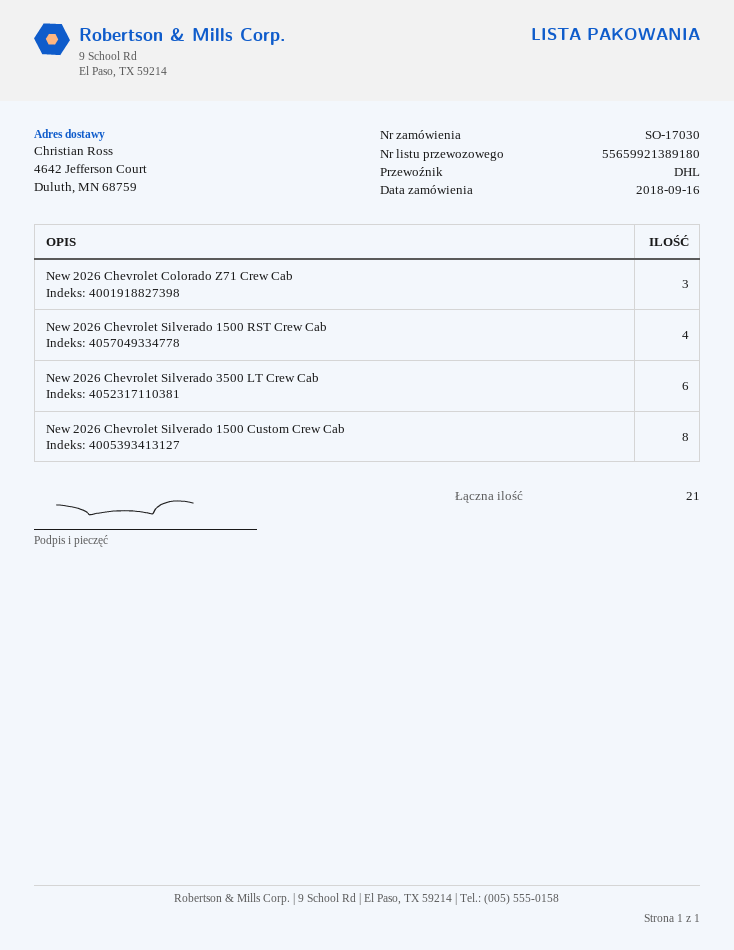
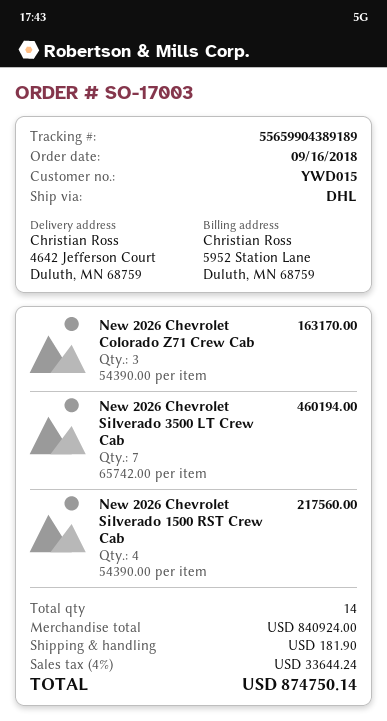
order number: SO-17030 -> SO-17003
tracking number: 55659921389180 -> 55659904389189
New 2026 Chevrolet Silverado 3500 LT Crew Cab: 6 -> 7
New 2026 Chevrolet Silverado 1500 Custom Crew Cab: 8 -> none
total quantity: 21 -> 14

